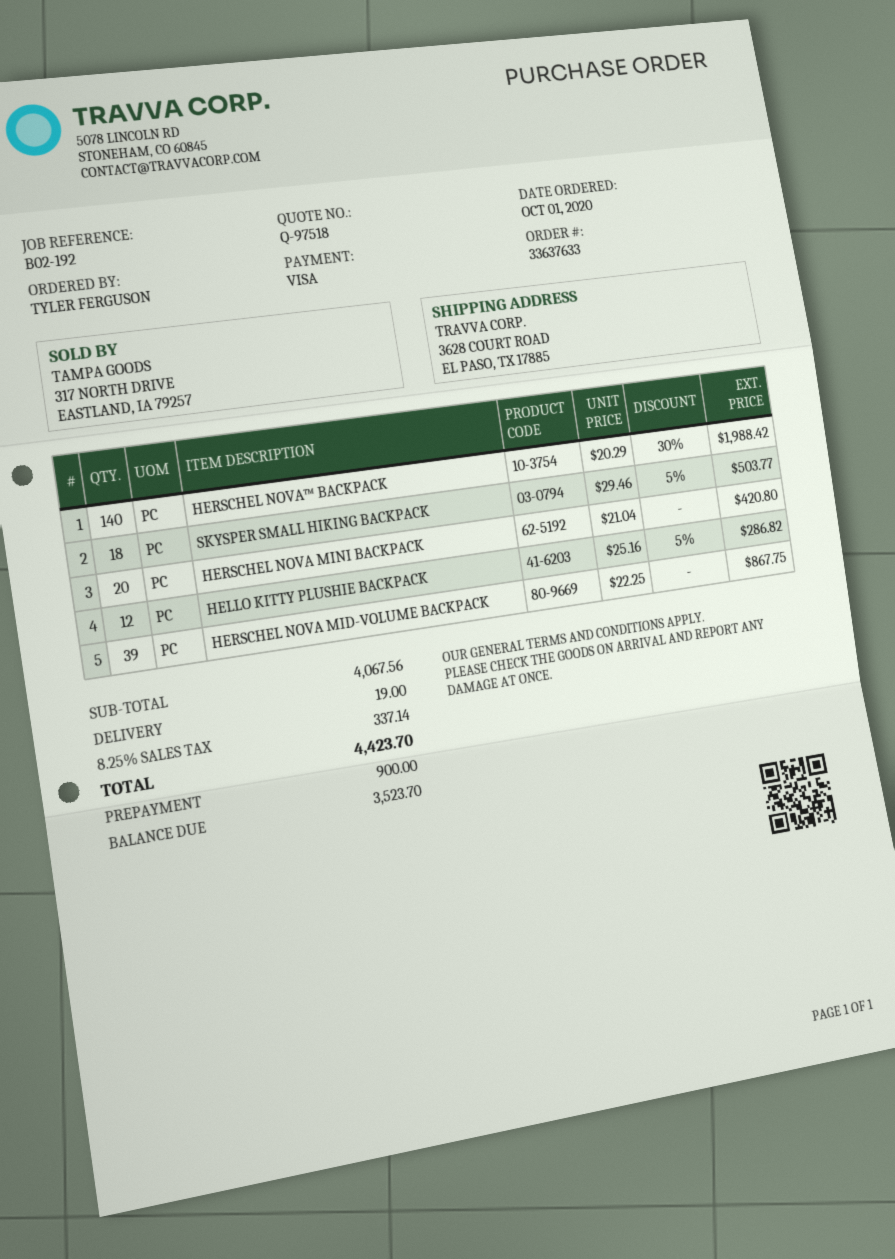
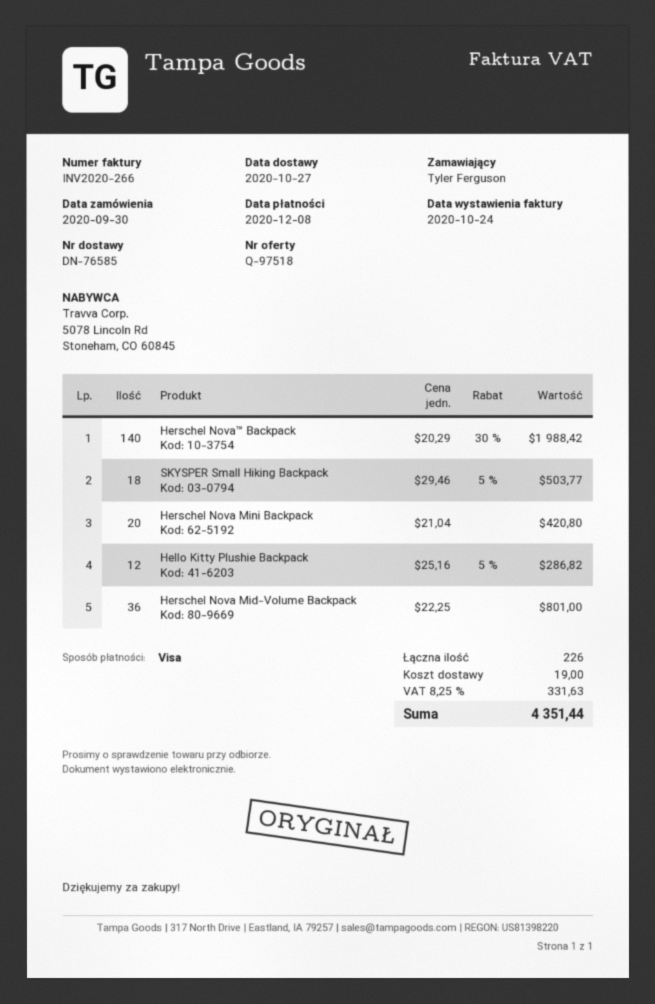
order date: 2020-10-01 -> 2020-09-30
HERSCHEL NOVA MID-VOLUME BACKPACK: 39 x 22.25 = 867.75 -> 36 x 22.25 = 801.00
tax: 8.25% = 337.14 -> 8.25% = 331.63
total: 4423.70 -> 4351.44

